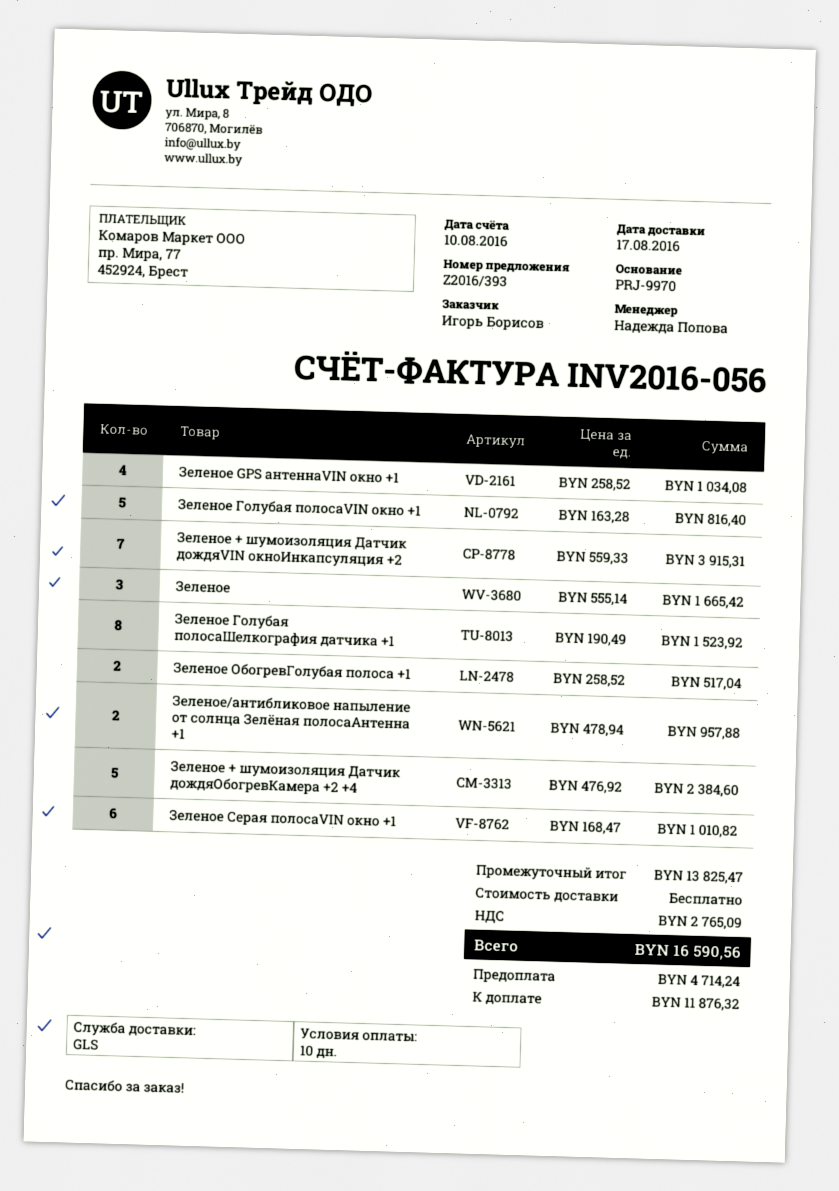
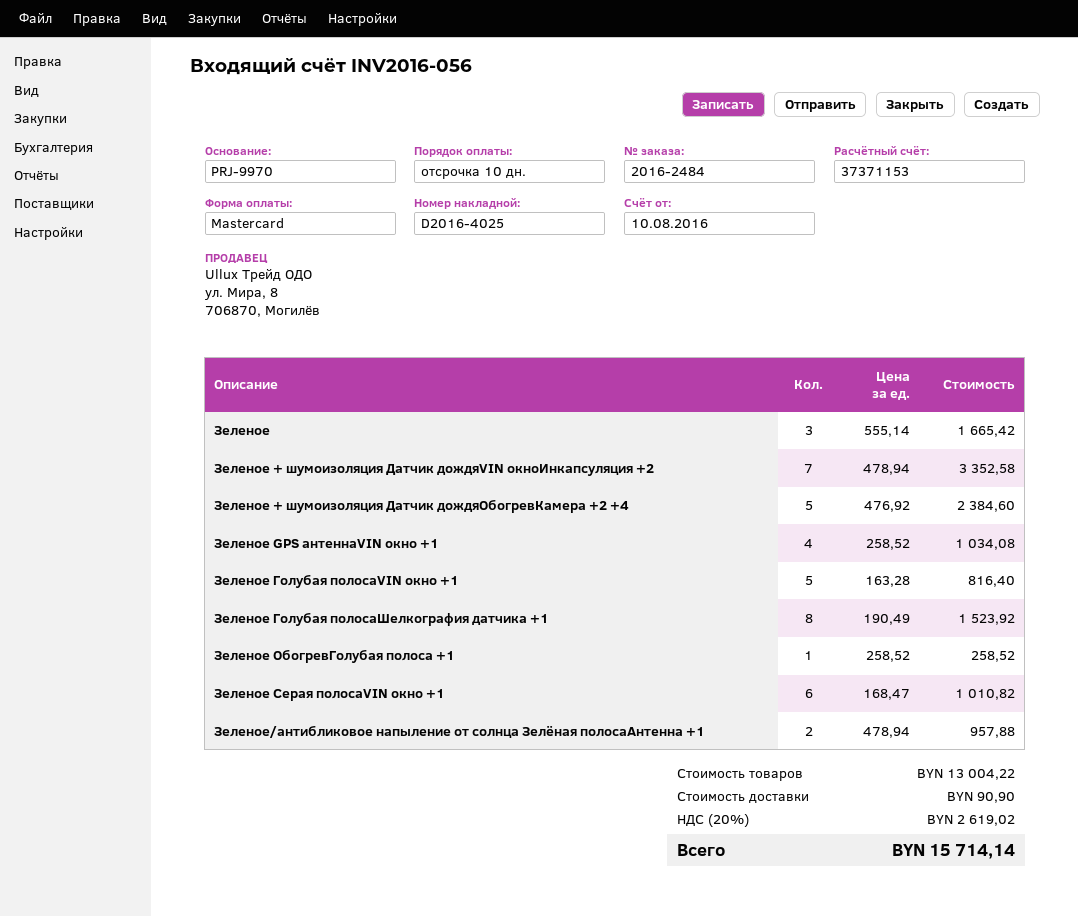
Зеленое + шумоизоляция Датчик дождяVIN окноИнкапсуляция +2: 7 x 559.33 = 3915.31 -> 7 x 478.94 = 3352.58
Зеленое ОбогревГолубая полоса +1: 2 x 258.52 = 517.04 -> 1 x 258.52 = 258.52
subtotal: 13825.47 -> 13004.22
shipping: 0.00 -> 90.90
tax: 2765.09 -> 2619.02
total: 16590.56 -> 15714.14

